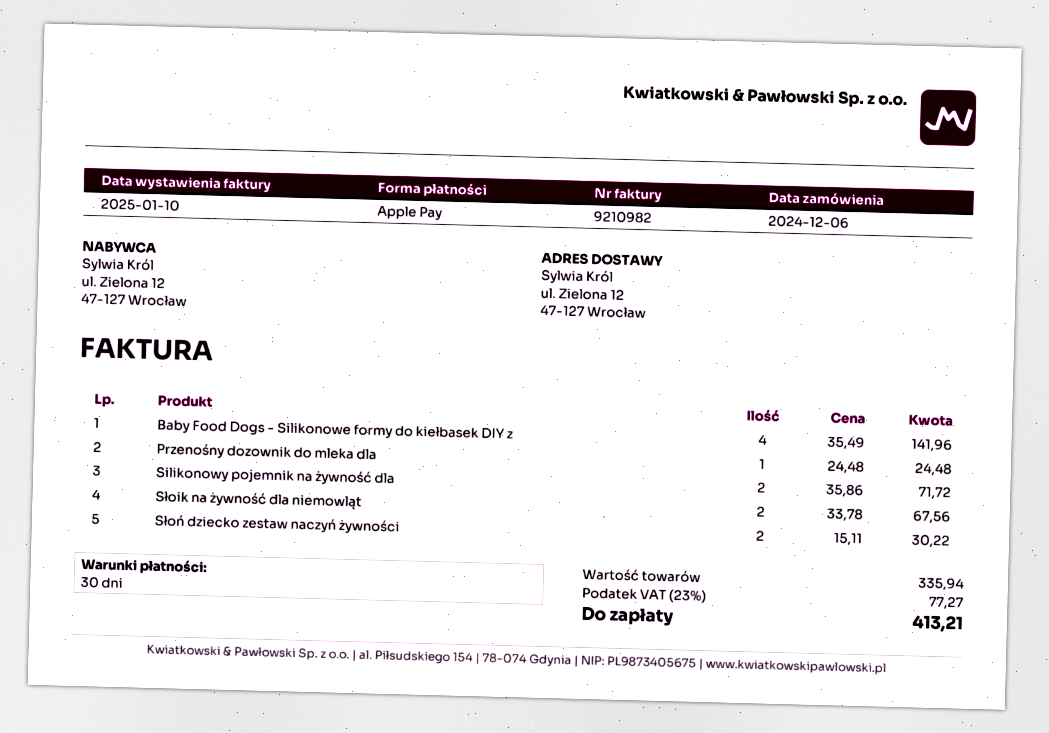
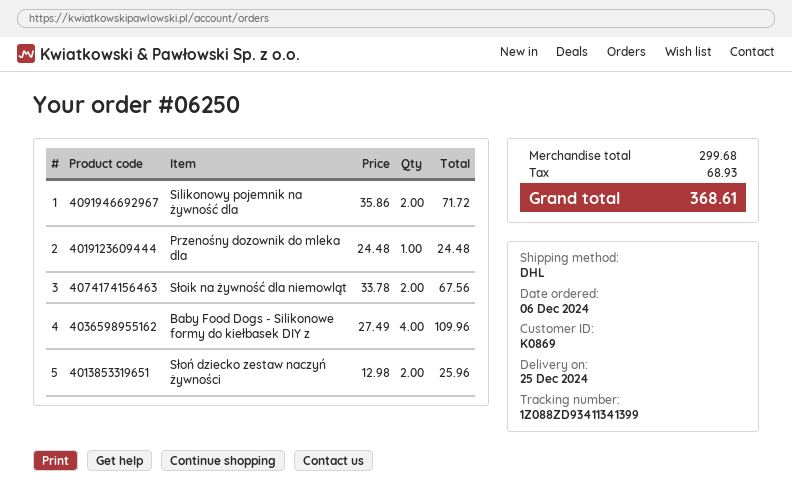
Baby Food Dogs - Silikonowe formy do kiełbasek DIY z: 4 x 35.49 = 141.96 -> 4 x 27.49 = 109.96
Słoń dziecko zestaw naczyń żywności: 2 x 15.11 = 30.22 -> 2 x 12.98 = 25.96
subtotal: 335.94 -> 299.68
tax: 77.27 -> 68.93
total: 413.21 -> 368.61

